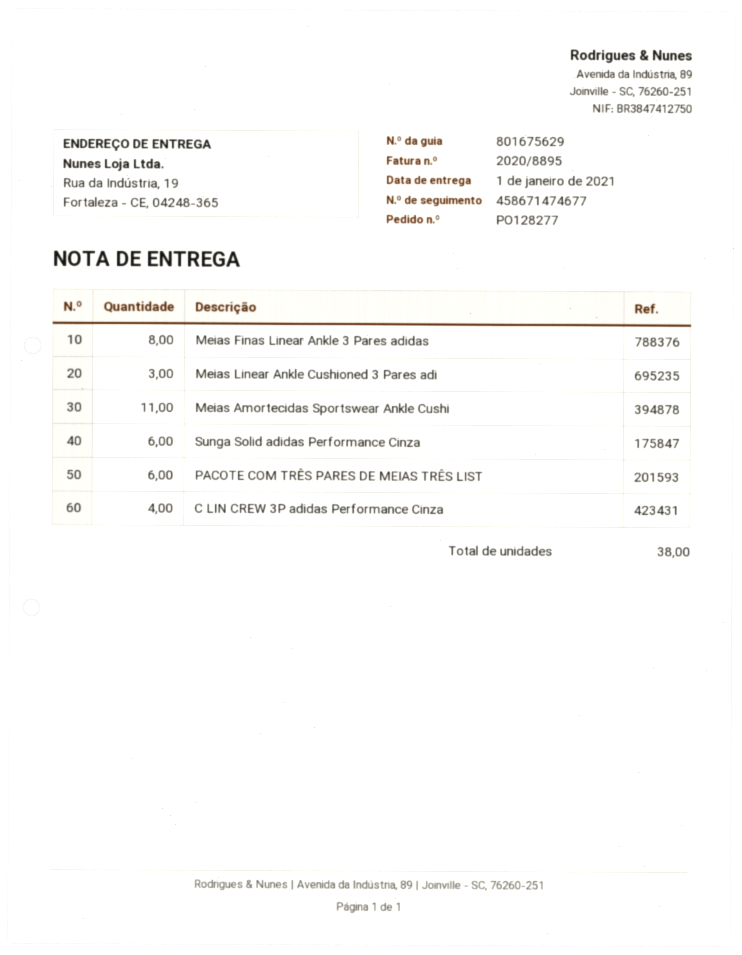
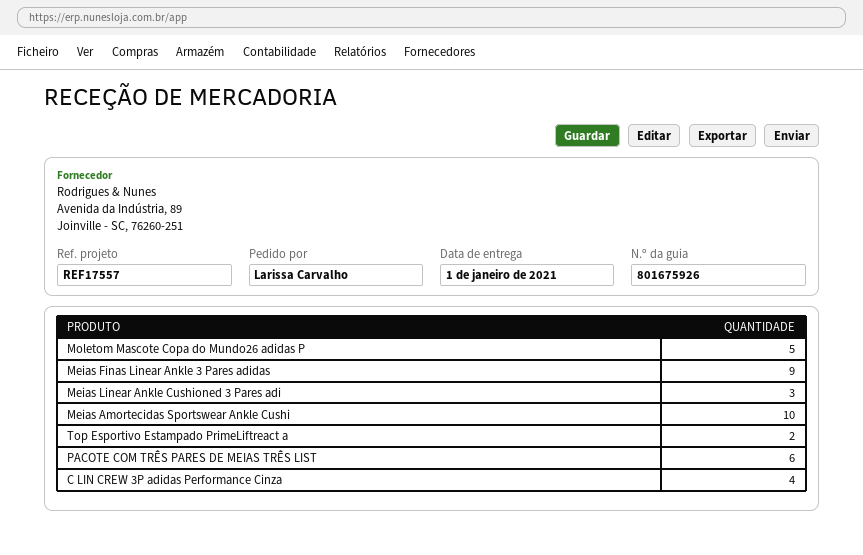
delivery note number: 801675629 -> 801675926
Meias Finas Linear Ankle 3 Pares adidas: 8 -> 9
Meias Amortecidas Sportswear Ankle Cushi: 11 -> 10
Sunga Solid adidas Performance Cinza: 6 -> none
Moletom Mascote Copa do Mundo26 adidas P: none -> 5
Top Esportivo Estampado PrimeLiftreact a: none -> 2

